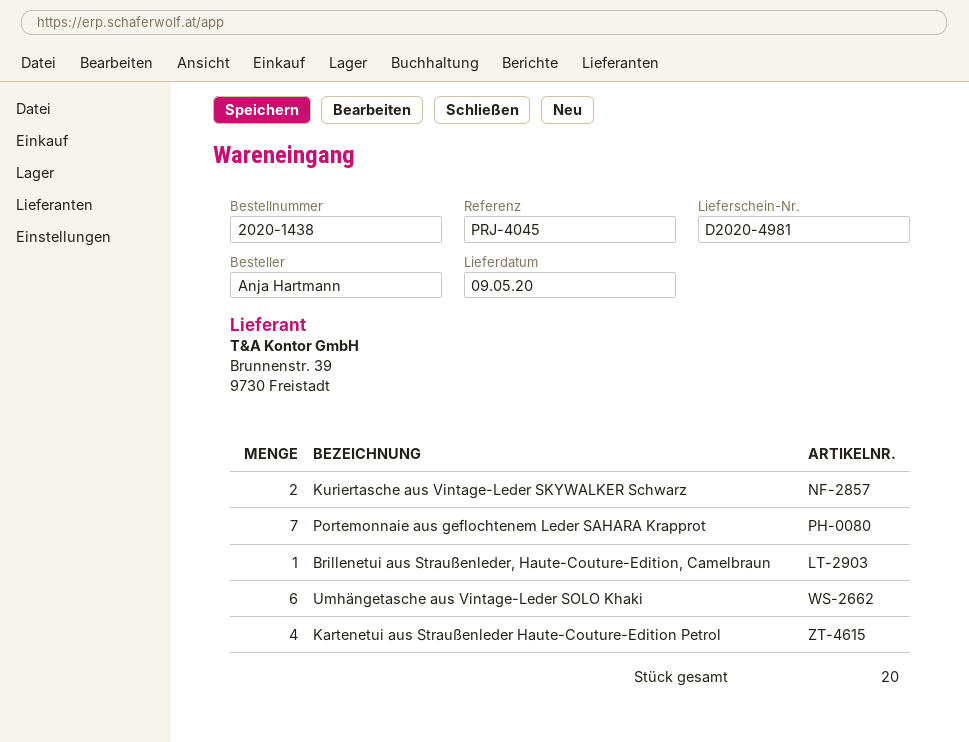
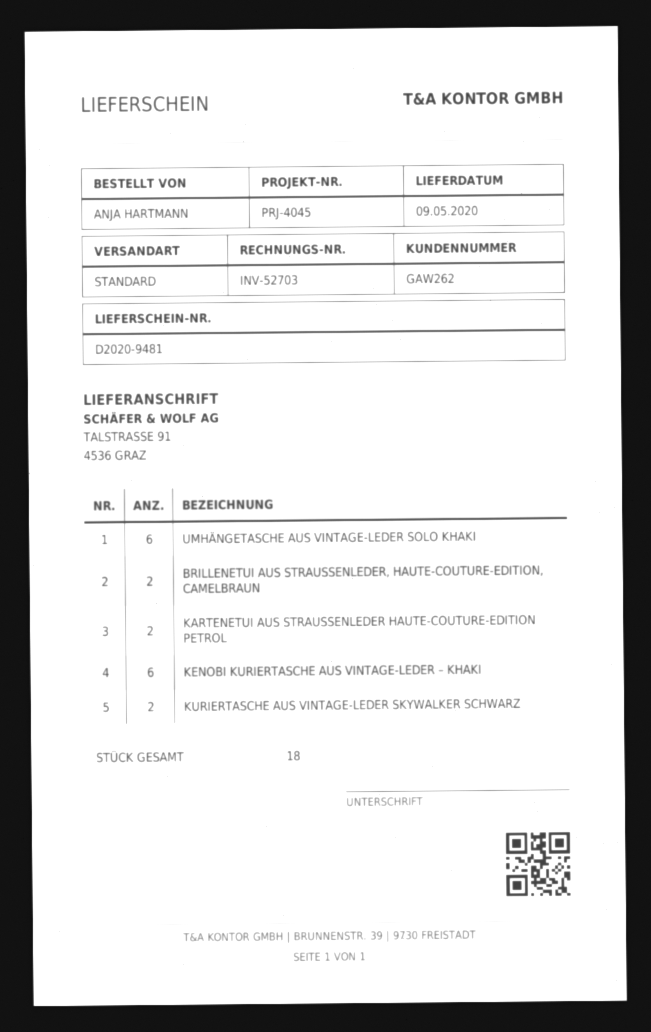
delivery note number: D2020-4981 -> D2020-9481
Portemonnaie aus geflochtenem Leder SAHARA Krapprot: 7 -> none
Brillenetui aus Straußenleder, Haute-Couture-Edition, Camelbraun: 1 -> 2
Kartenetui aus Straußenleder Haute-Couture-Edition Petrol: 4 -> 2
KENOBI KURIERTASCHE AUS VINTAGE-LEDER – KHAKI: none -> 6
total quantity: 20 -> 18

